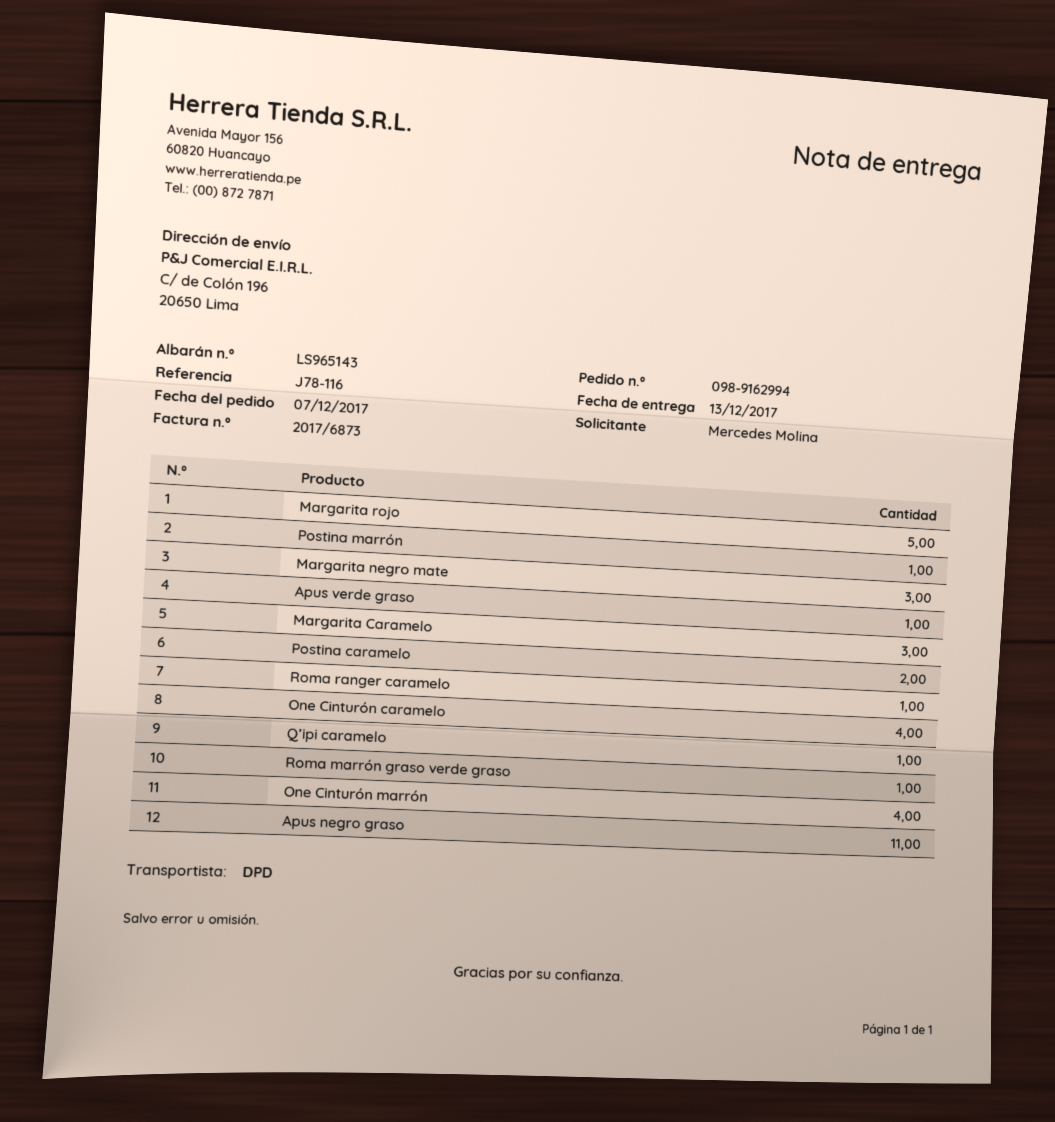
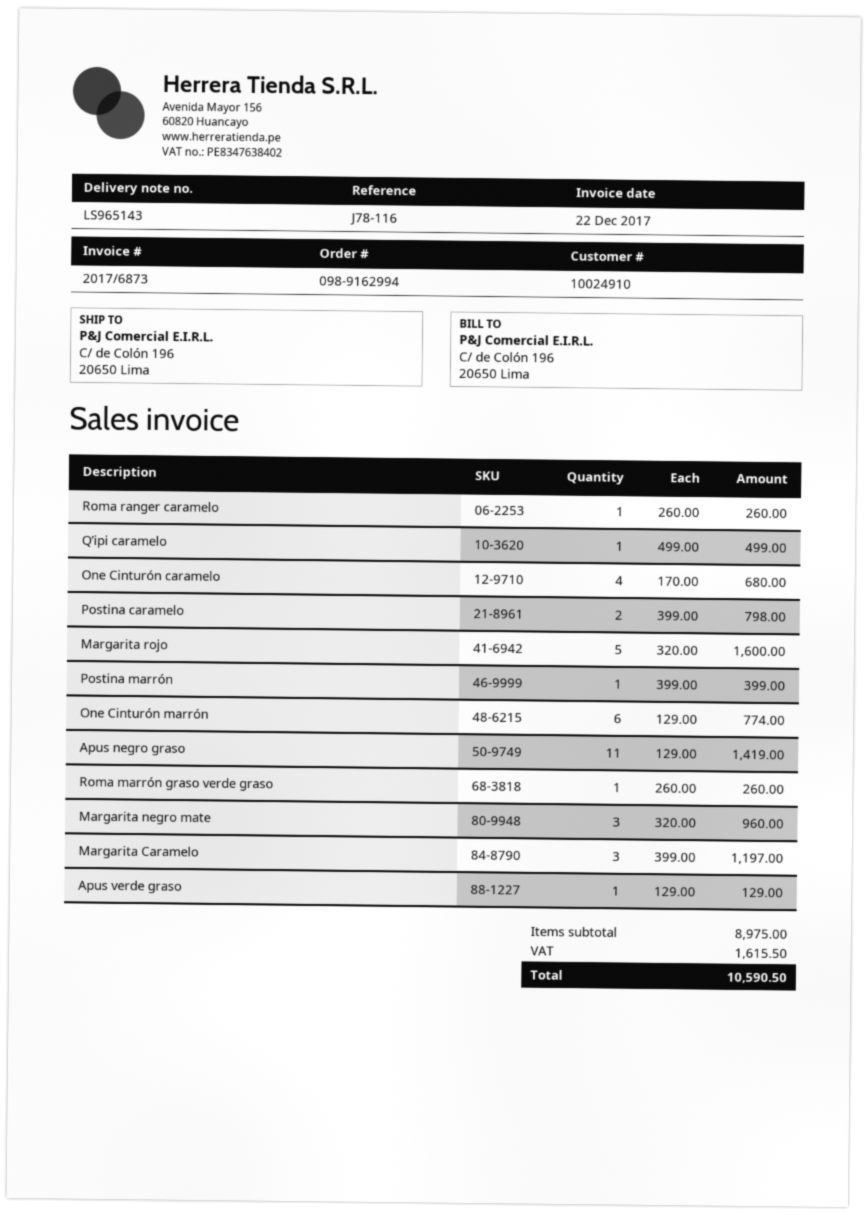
One Cinturón marrón: 4 -> 6

